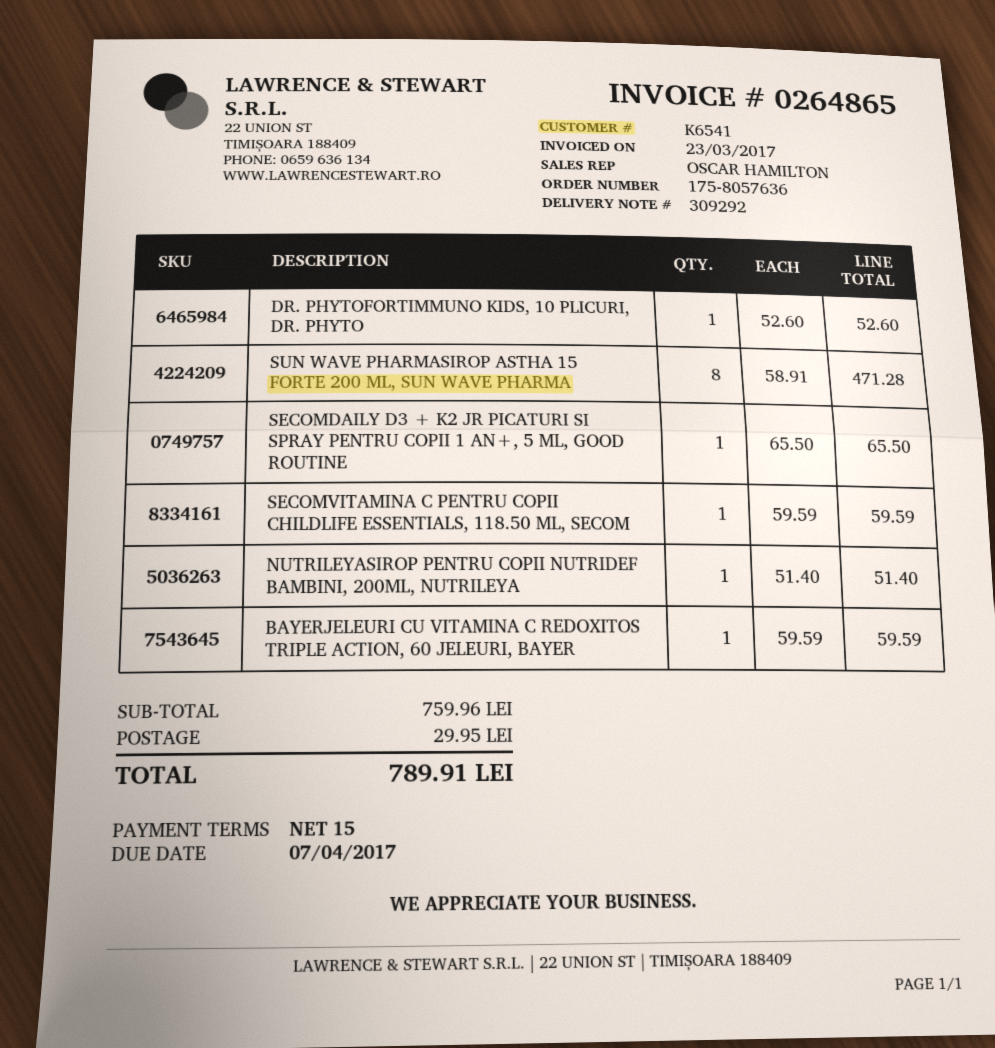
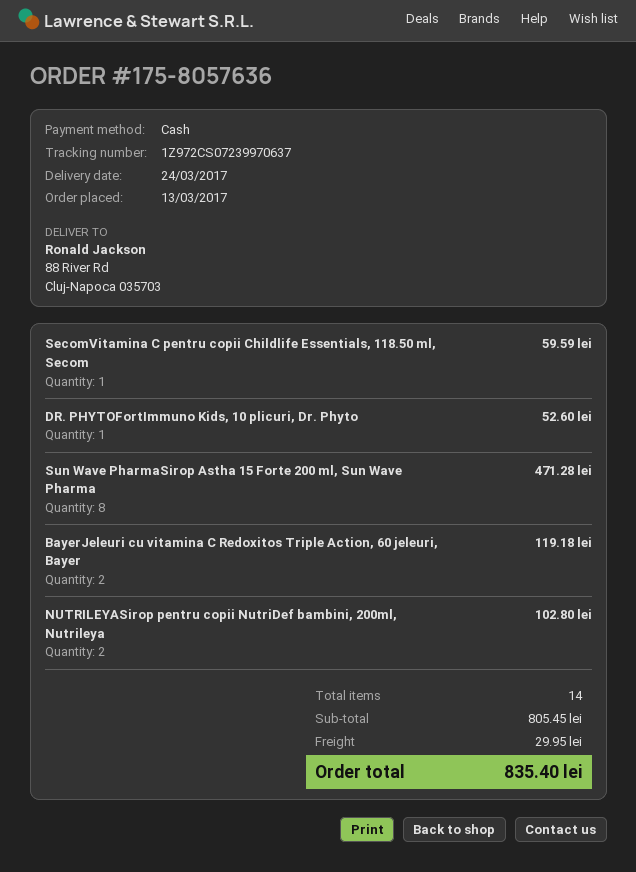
SECOMDAILY D3 + K2 JR PICATURI SI SPRAY PENTRU COPII 1 AN+, 5 ML, GOOD ROUTINE: 1 for 65.50 -> none
NUTRILEYASIROP PENTRU COPII NUTRIDEF BAMBINI, 200ML, NUTRILEYA: 1 for 51.40 -> 2 for 102.80
BAYERJELEURI CU VITAMINA C REDOXITOS TRIPLE ACTION, 60 JELEURI, BAYER: 1 for 59.59 -> 2 for 119.18
subtotal: 759.96 -> 805.45
total: 789.91 -> 835.40

